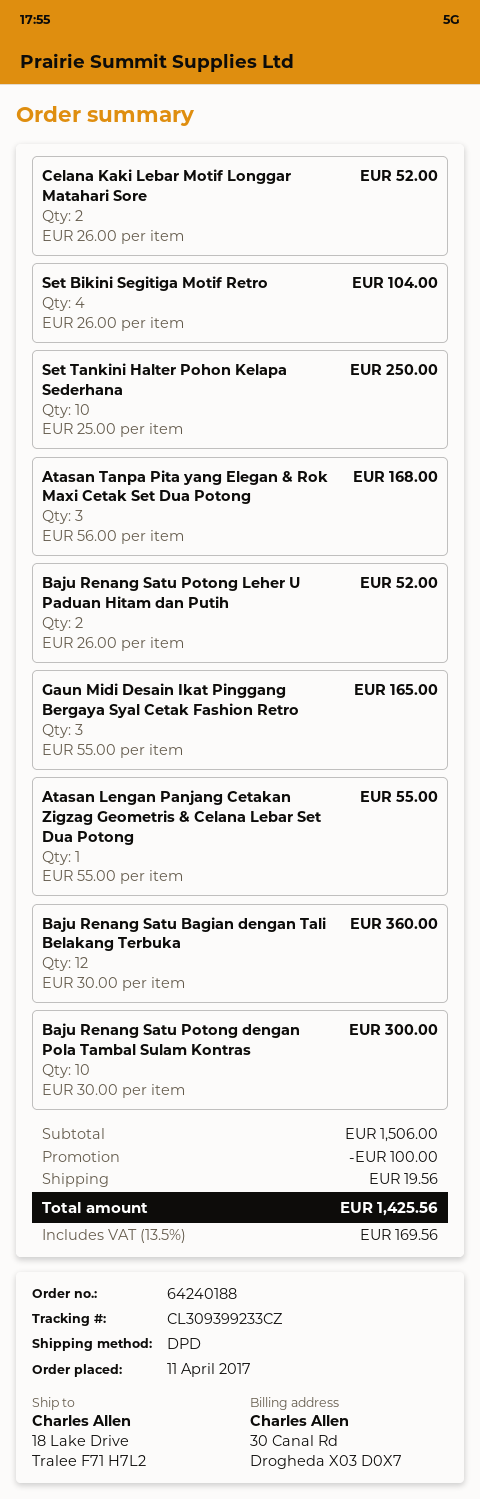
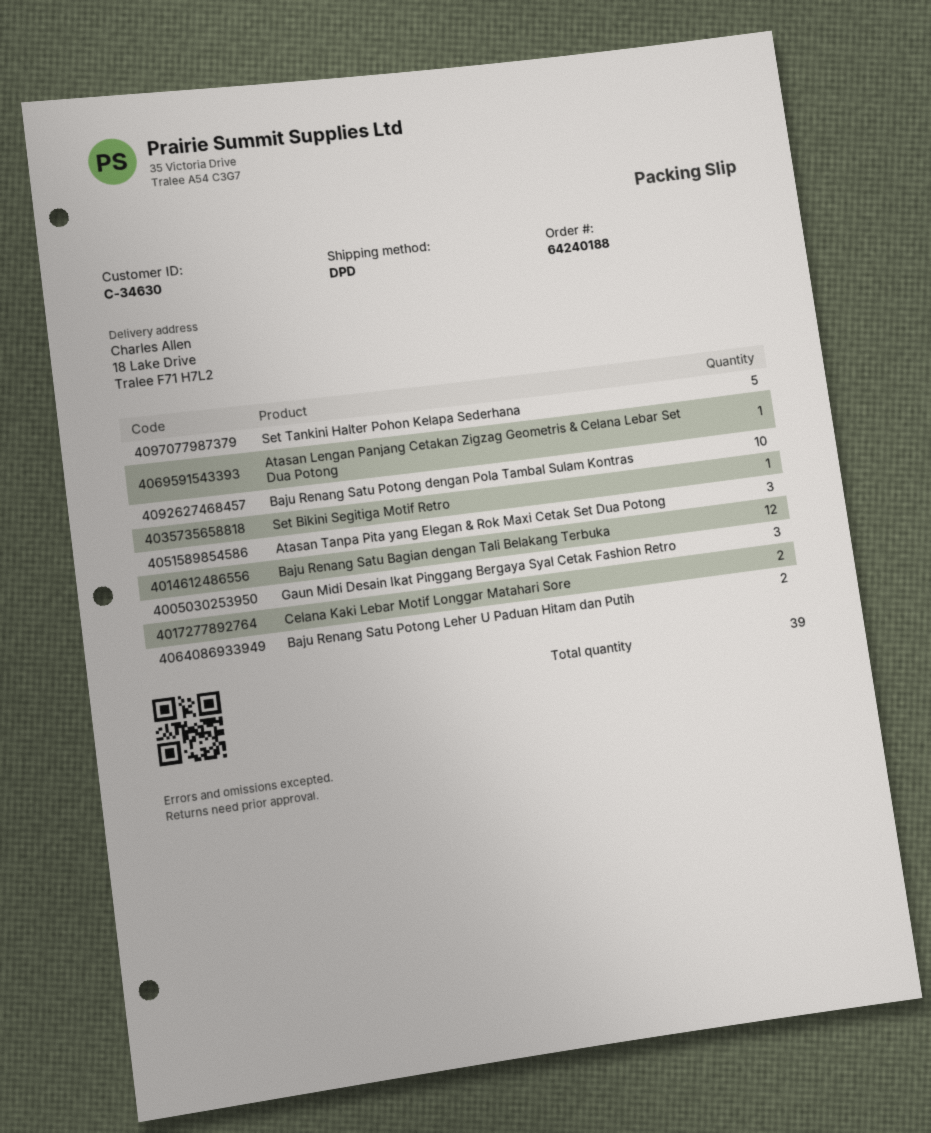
Set Bikini Segitiga Motif Retro: 4 -> 1
Set Tankini Halter Pohon Kelapa Sederhana: 10 -> 5

